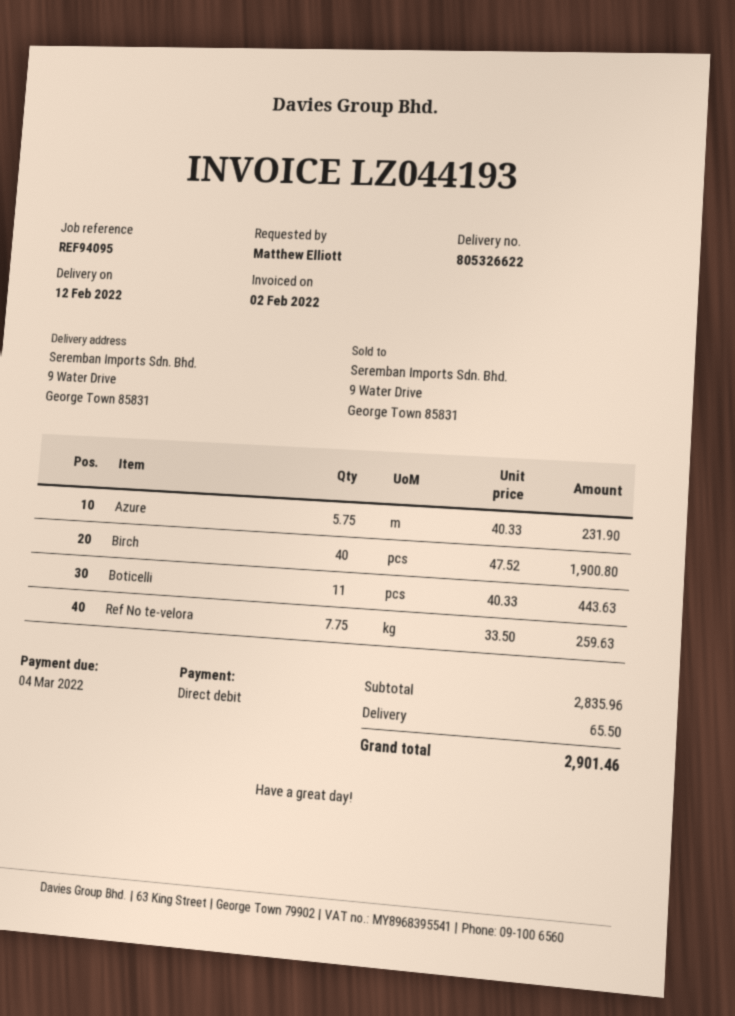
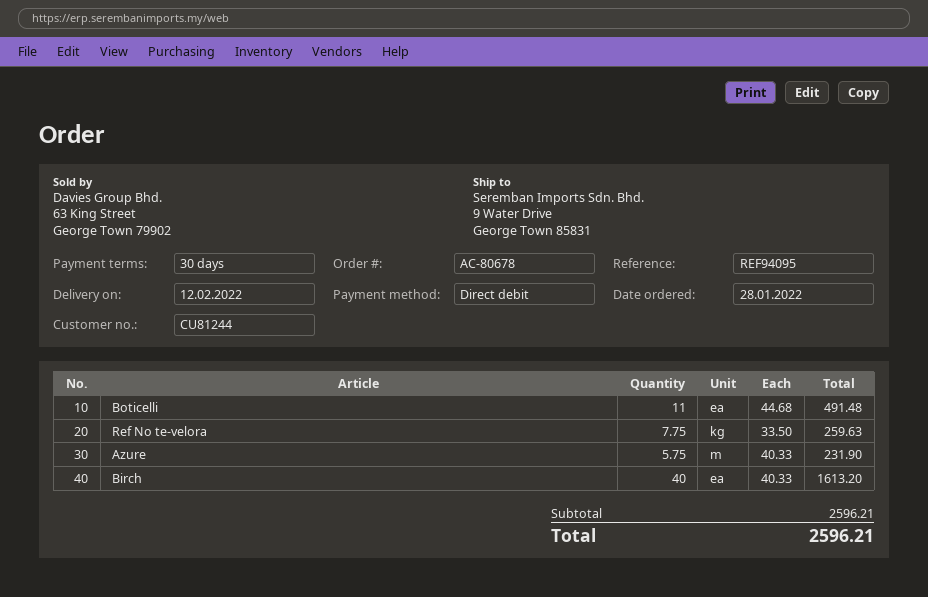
Birch: 40 x 47.52 = 1900.80 -> 40 x 40.33 = 1613.20
Boticelli: 11 x 40.33 = 443.63 -> 11 x 44.68 = 491.48
subtotal: 2835.96 -> 2596.21
shipping: 65.50 -> none
total: 2901.46 -> 2596.21

